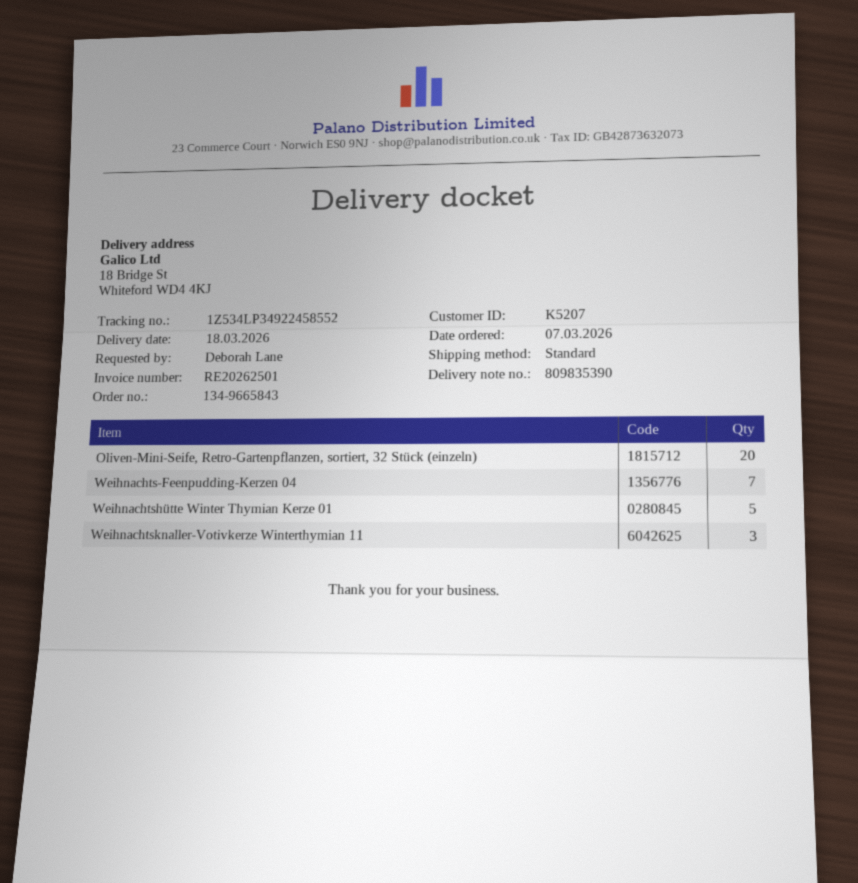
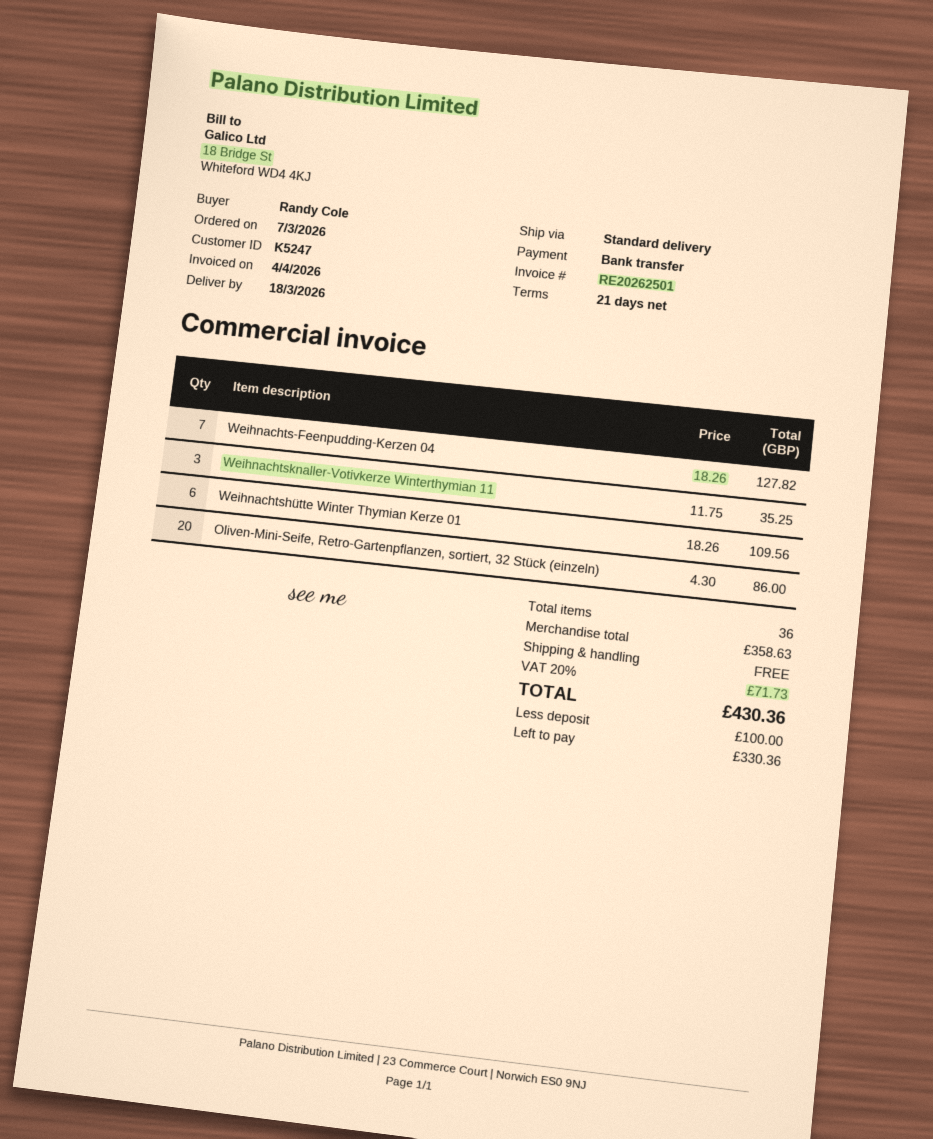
customer number: K5207 -> K5247
ordered by: Deborah Lane -> Randy Cole
Weihnachtshütte Winter Thymian Kerze 01: 5 -> 6

